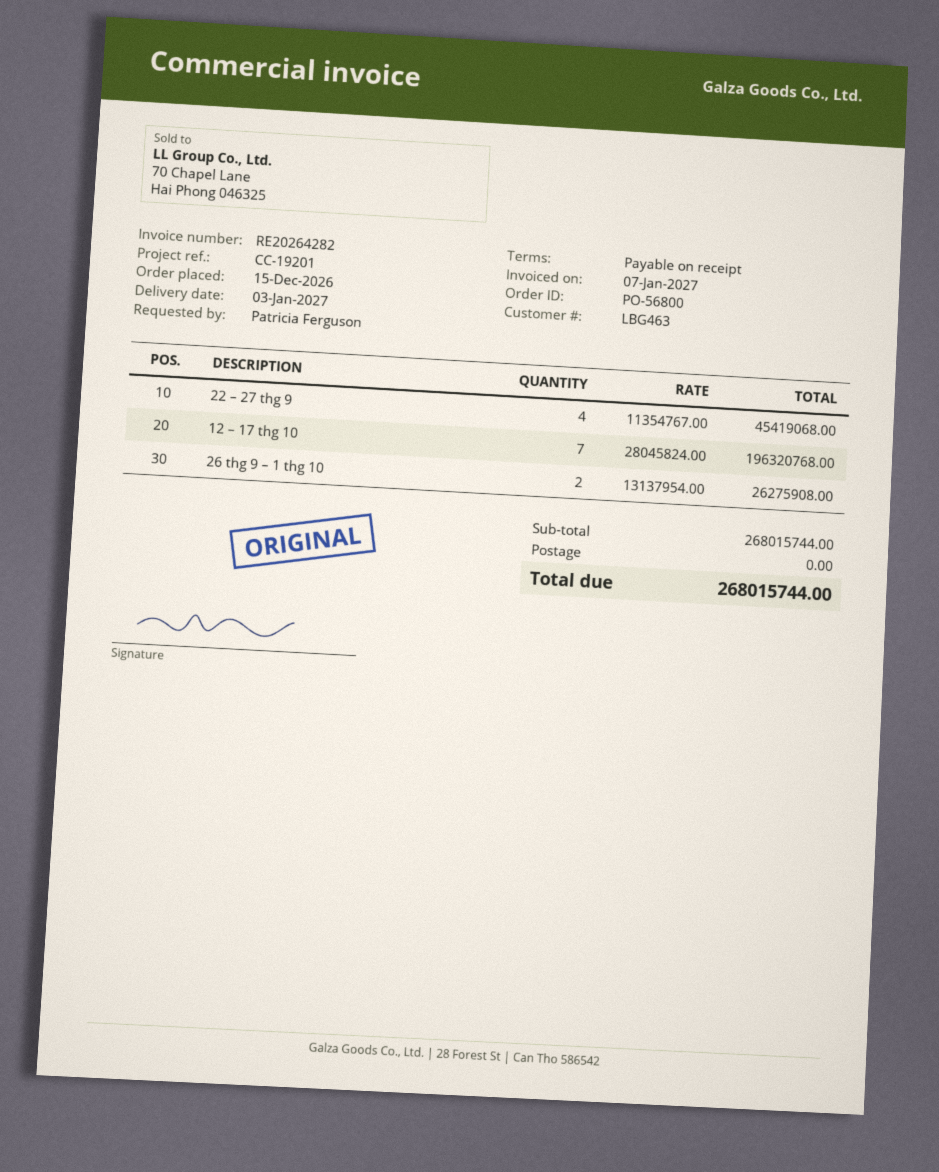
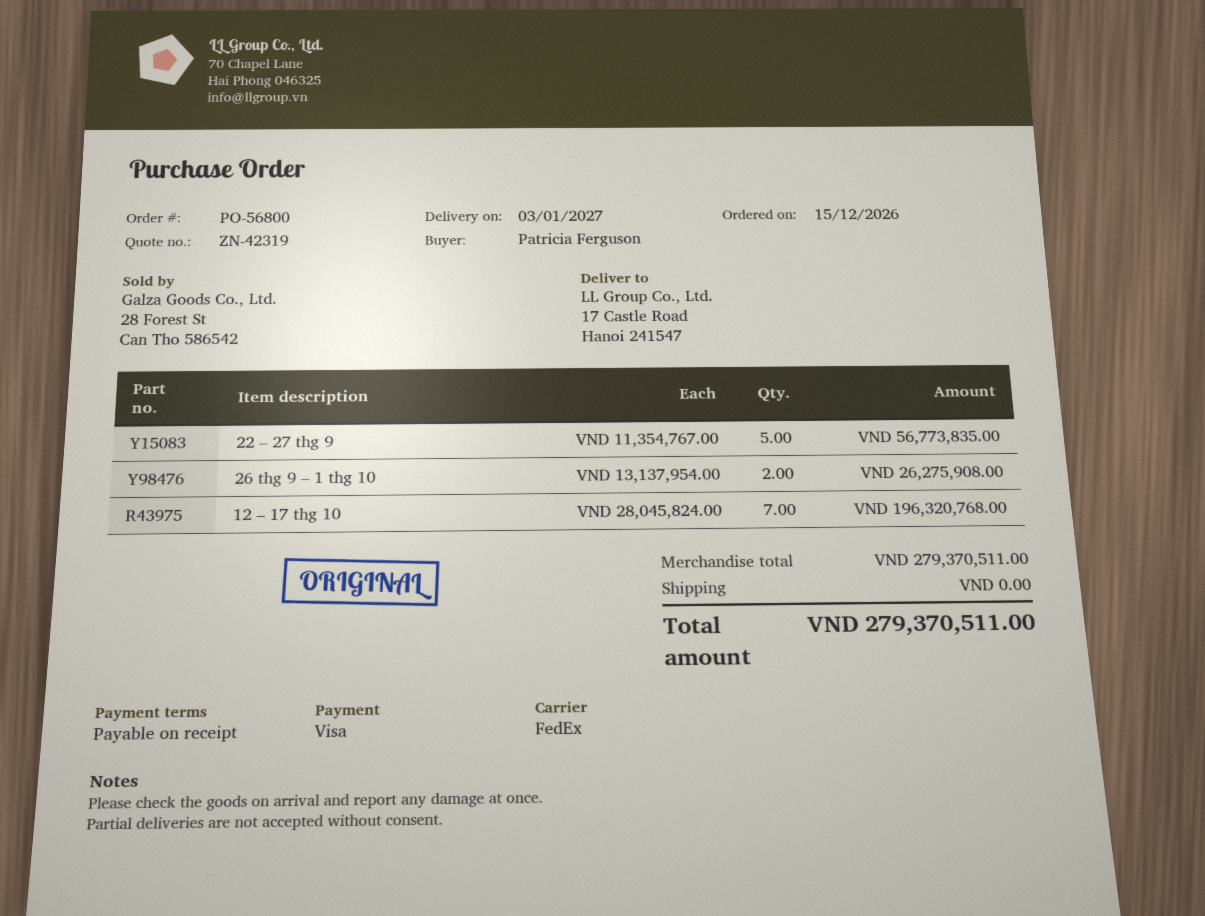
22 – 27 thg 9: 4 x 11354767.00 = 45419068.00 -> 5 x 11354767.00 = 56773835.00
subtotal: 268015744.00 -> 279370511.00
total: 268015744.00 -> 279370511.00

